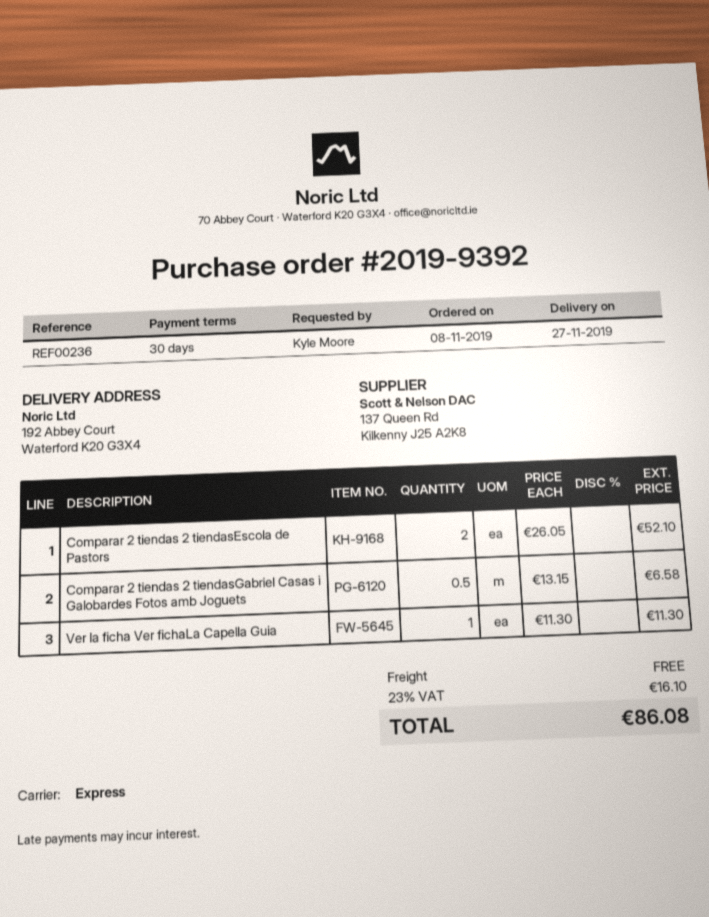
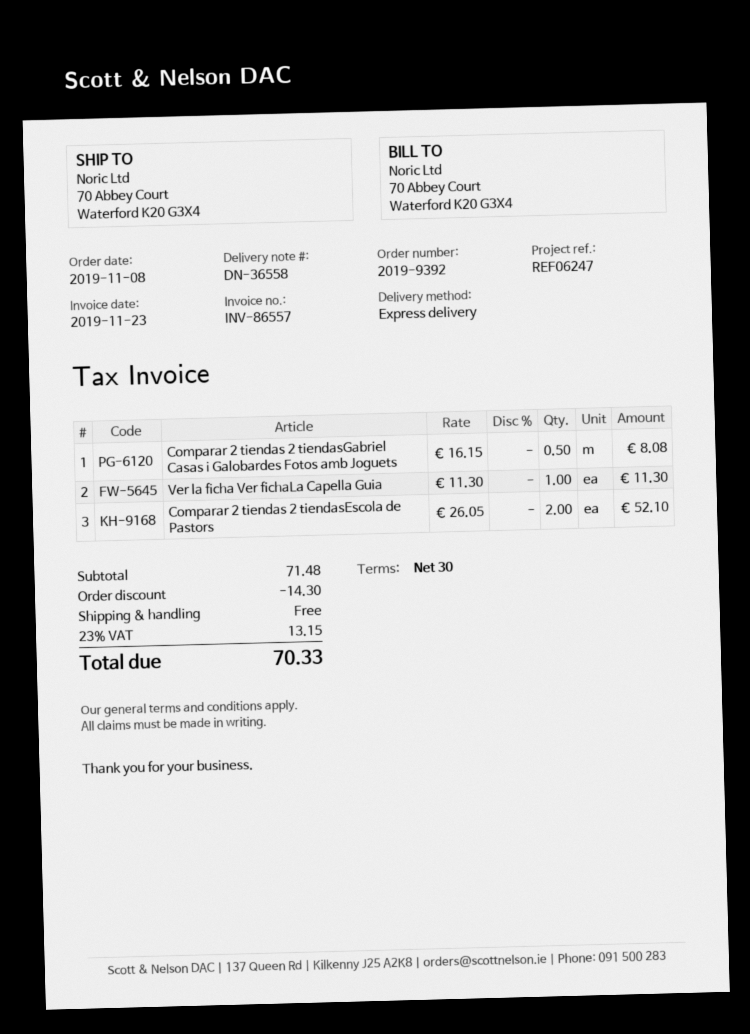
reference: REF00236 -> REF06247
ship to: 192 Abbey Court, Waterford K20 G3X4 -> 70 Abbey Court, Waterford K20 G3X4
Comparar 2 tiendas 2 tiendasGabriel Casas i Galobardes Fotos amb Joguets: 0.5 x 13.15 = 6.58 -> 0.5 x 16.15 = 8.08
discount: none -> 14.30
tax: 23% = 16.10 -> 23% = 13.15
total: 86.08 -> 70.33

